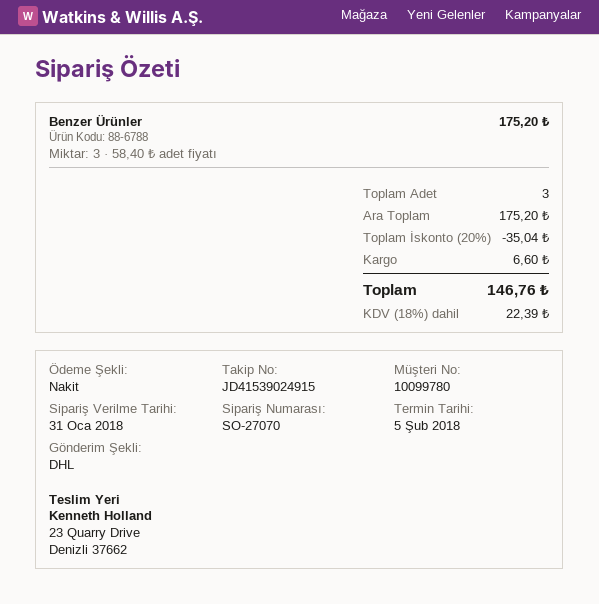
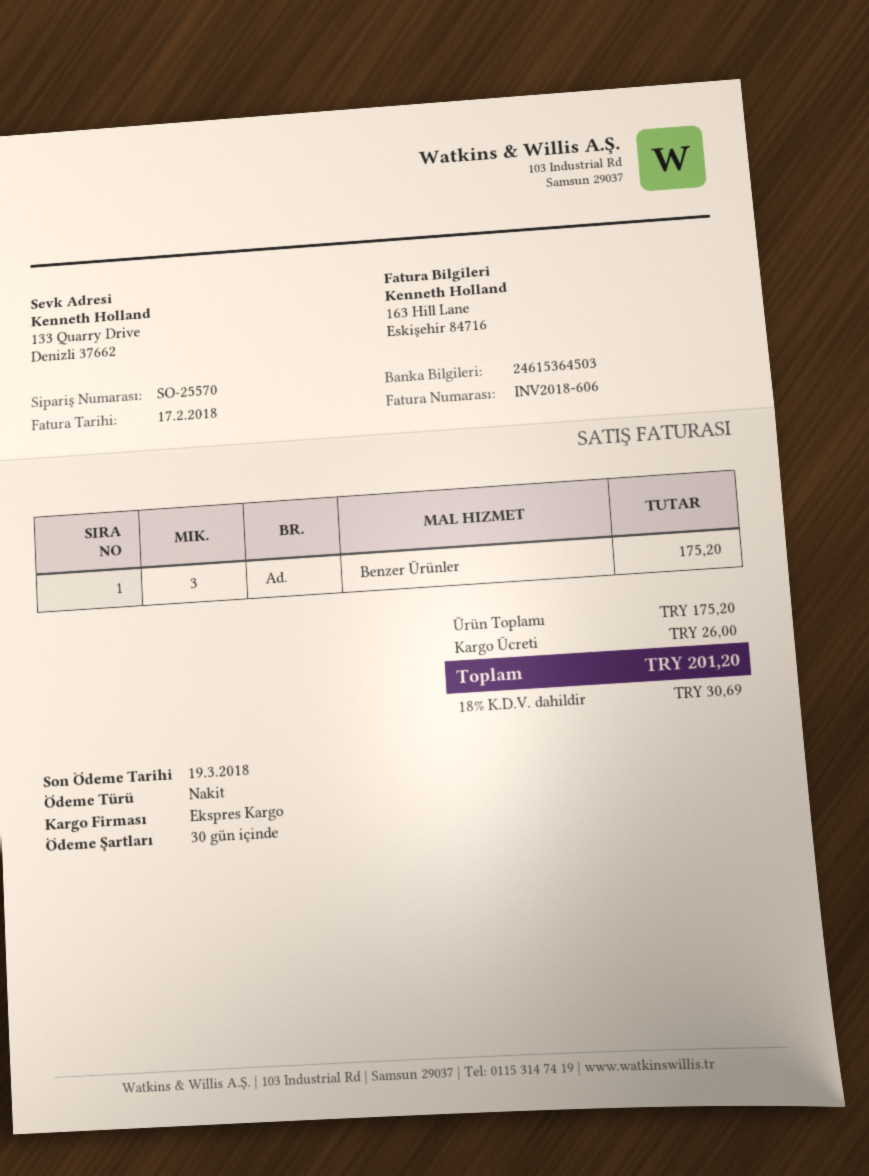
order number: SO-27070 -> SO-25570
shipping method: DHL -> express
ship to: 23 Quarry Drive, Denizli 37662 -> 133 Quarry Drive, Denizli 37662
discount: 20% = 35.04 -> none
shipping: 6.60 -> 26.00
tax: 18% = 22.39 -> 18% = 30.69
total: 146.76 -> 201.20

